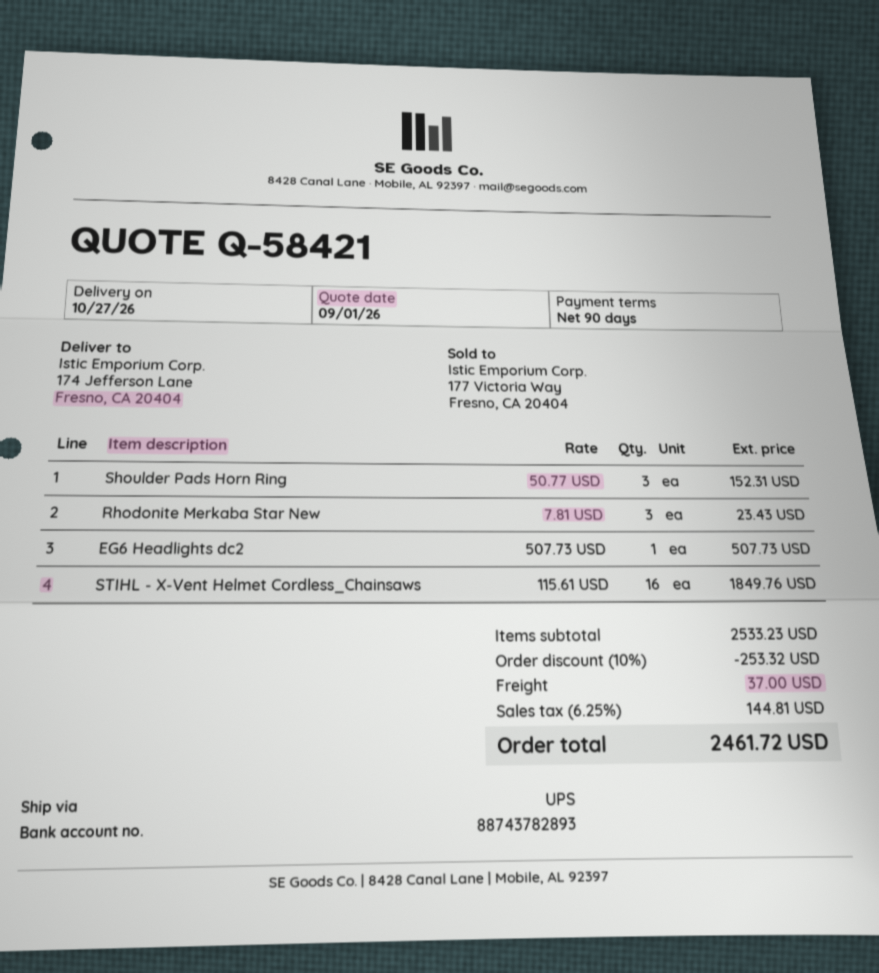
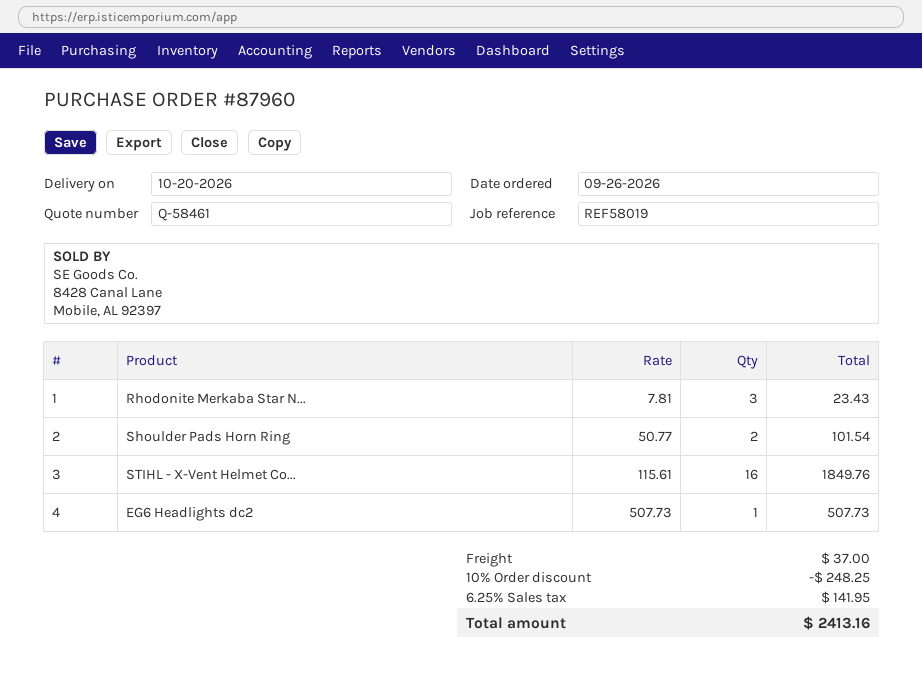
quote number: Q-58421 -> Q-58461
delivery date: 2026-10-27 -> 2026-10-20
Shoulder Pads Horn Ring: 3 x 50.77 = 152.31 -> 2 x 50.77 = 101.54
discount: 10% = 253.32 -> 10% = 248.25
tax: 6.25% = 144.81 -> 6.25% = 141.95
total: 2461.72 -> 2413.16

